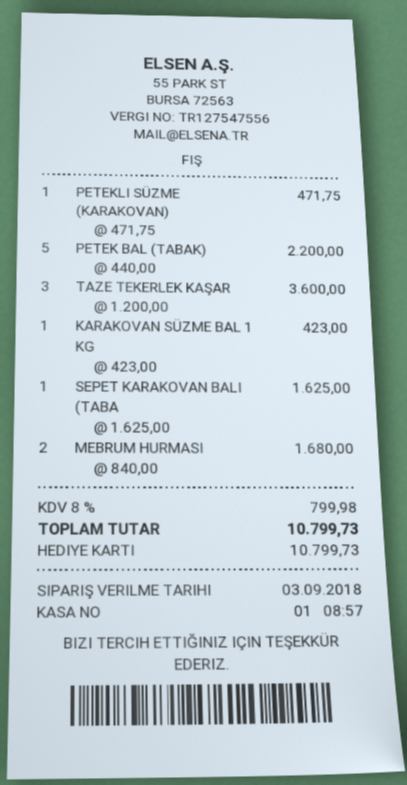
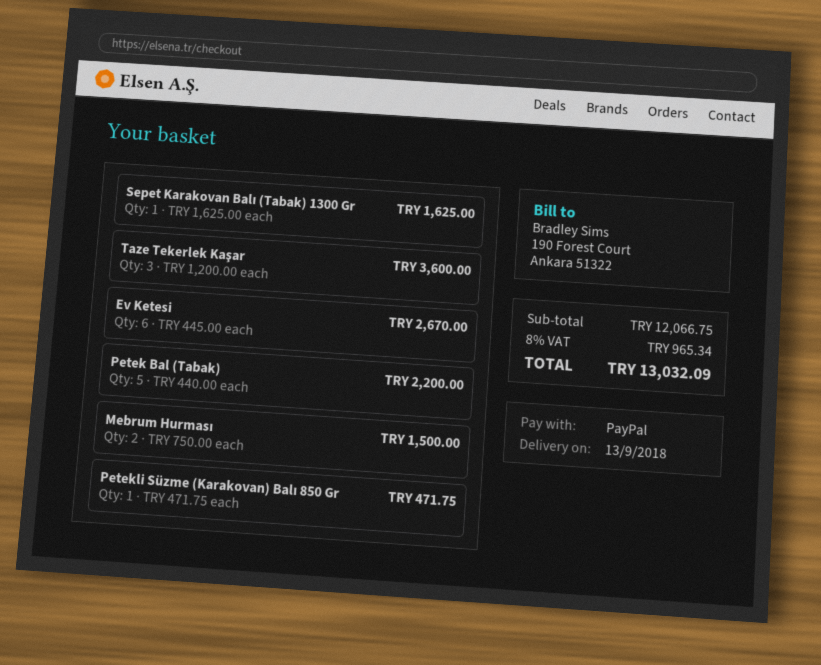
payment method: gift card -> PayPal
KARAKOVAN SÜZME BAL 1 KG: 1 x 423.00 = 423.00 -> none
MEBRUM HURMASI: 2 x 840.00 = 1680.00 -> 2 x 750.00 = 1500.00
Ev Ketesi: none -> 6 x 445.00 = 2670.00
tax: 8% = 799.98 -> 8% = 965.34
total: 10799.73 -> 13032.09

